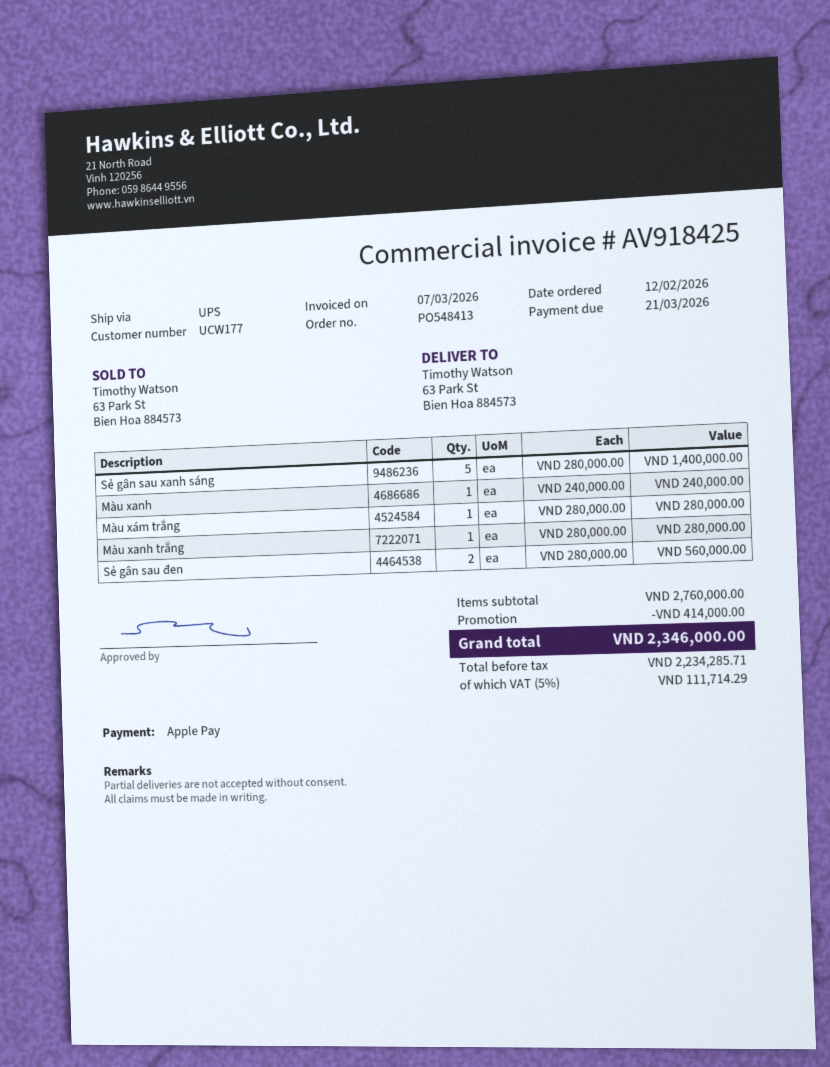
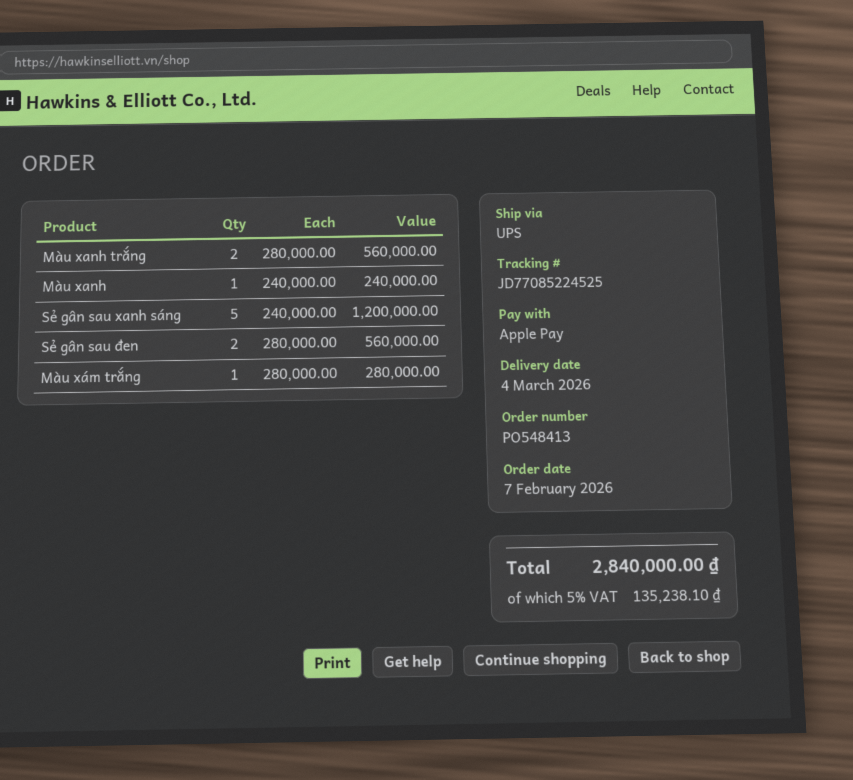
order date: 2026-02-12 -> 2026-02-07
Sẻ gân sau xanh sáng: 5 x 280000.00 = 1400000.00 -> 5 x 240000.00 = 1200000.00
Màu xanh trắng: 1 x 280000.00 = 280000.00 -> 2 x 280000.00 = 560000.00
discount: 414000.00 -> none
tax: 5% = 111714.29 -> 5% = 135238.10
total: 2346000.00 -> 2840000.00

